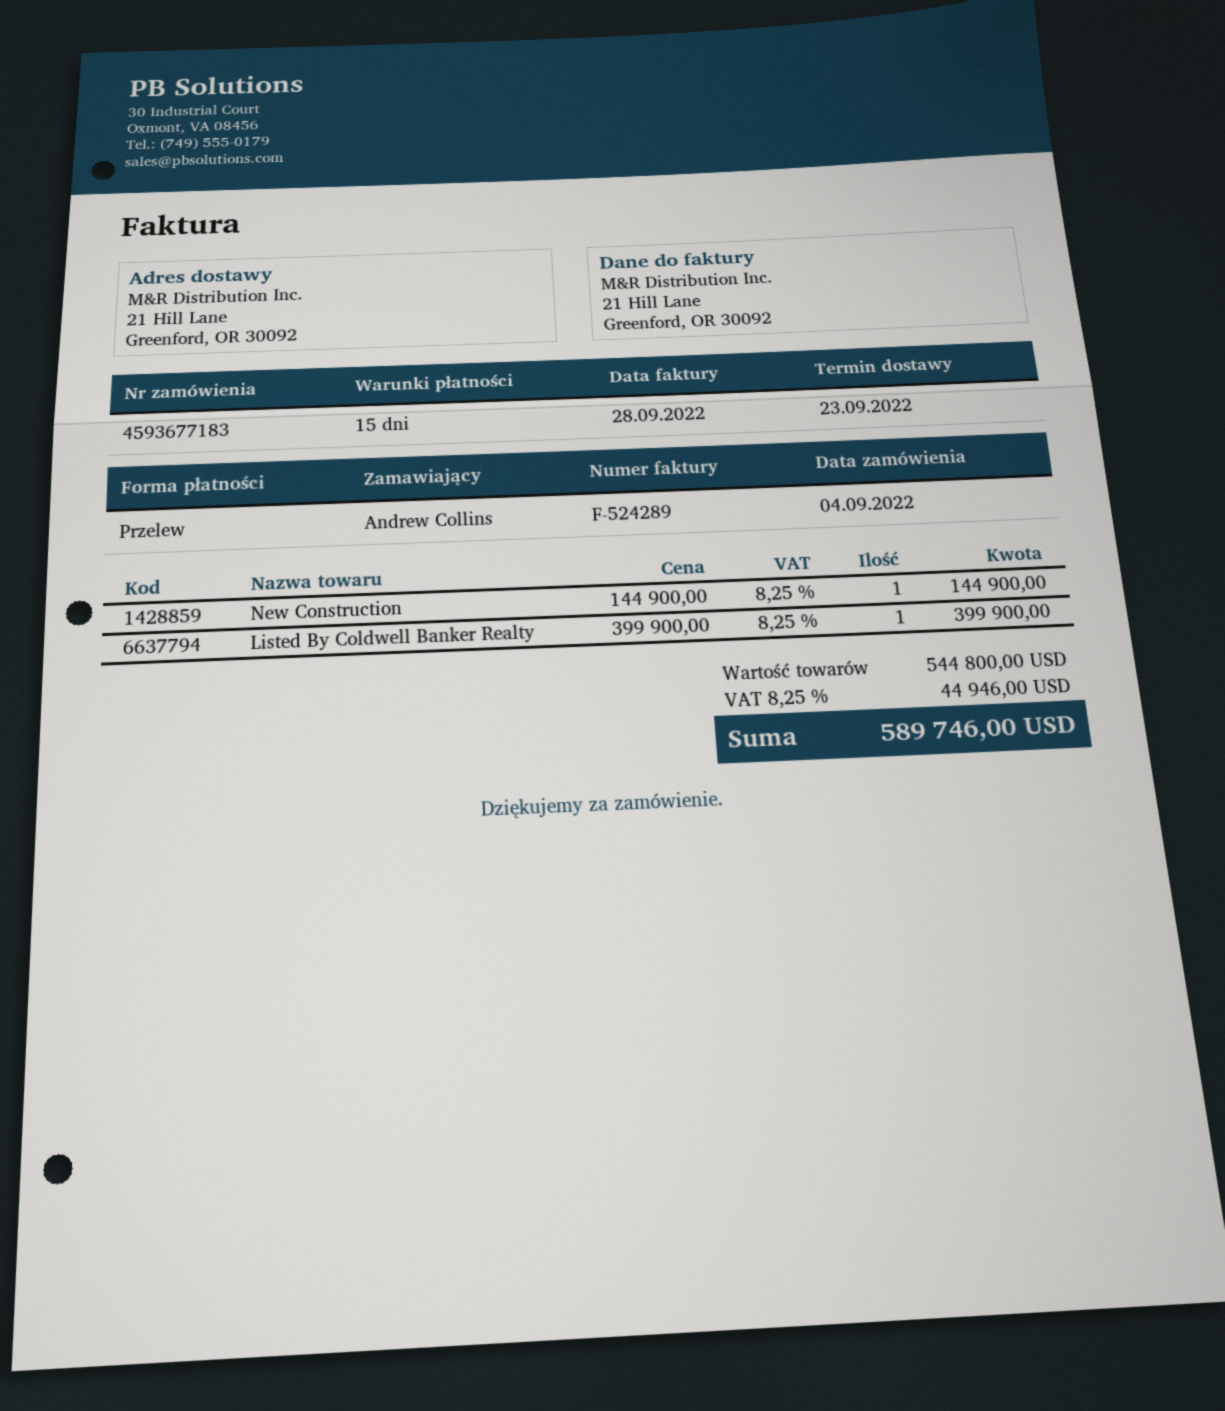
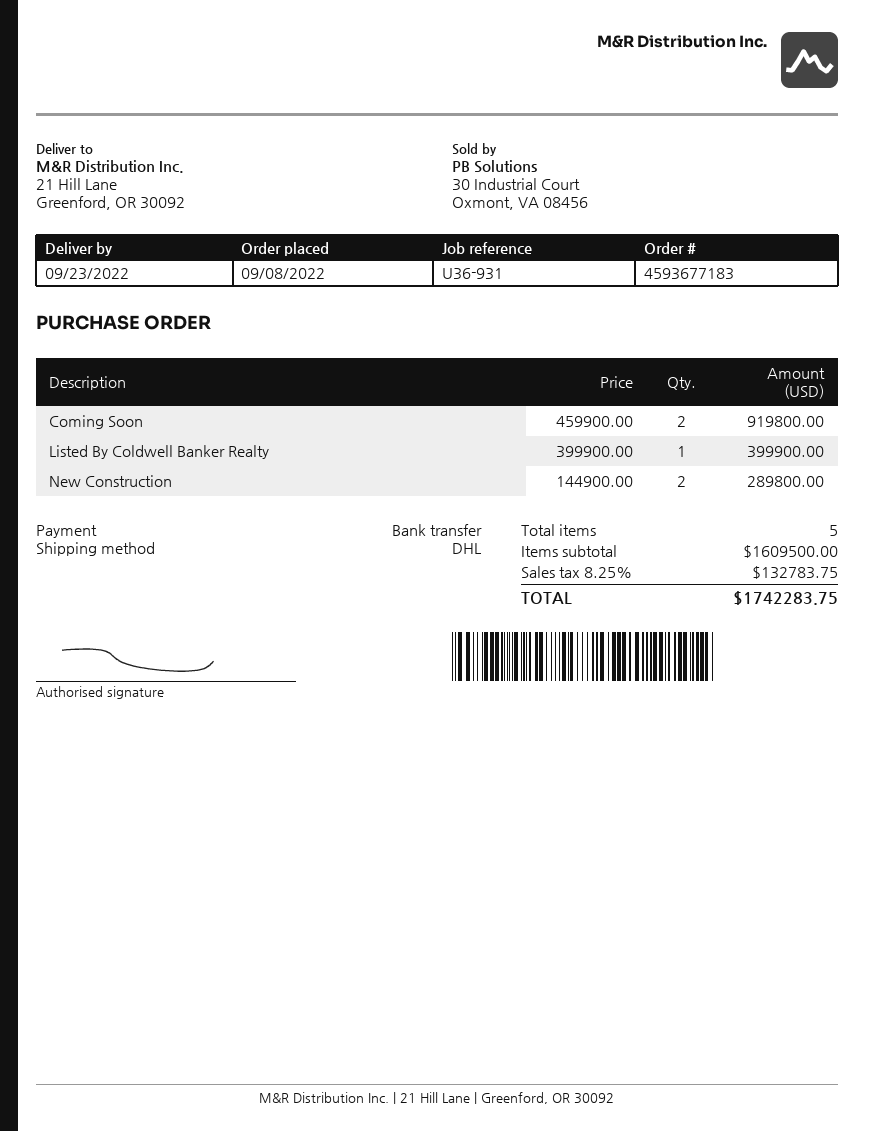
order date: 2022-09-04 -> 2022-09-08
New Construction: 1 x 144900.00 = 144900.00 -> 2 x 144900.00 = 289800.00
Coming Soon: none -> 2 x 459900.00 = 919800.00
subtotal: 544800.00 -> 1609500.00
tax: 8.25% = 44946.00 -> 8.25% = 132783.75
total: 589746.00 -> 1742283.75

